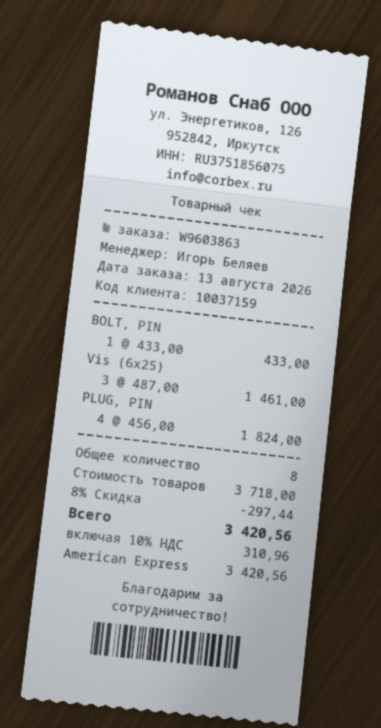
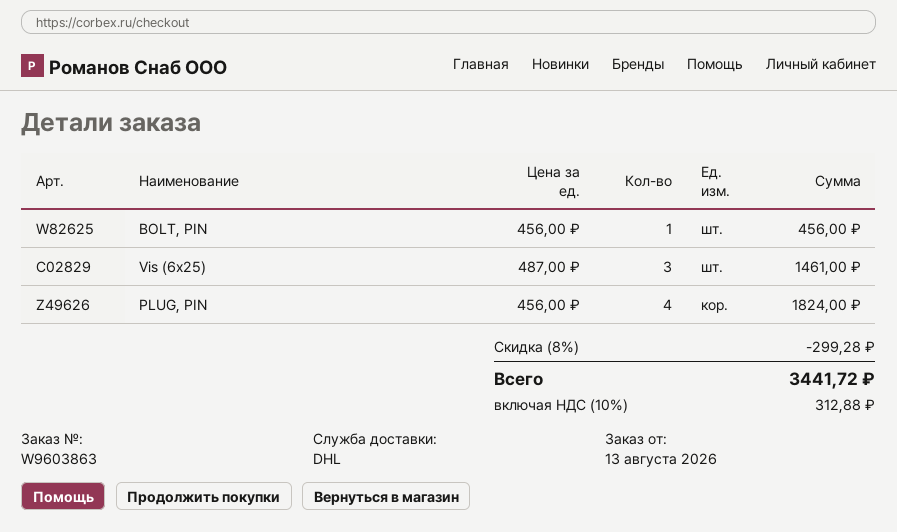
BOLT, PIN: 1 x 433.00 = 433.00 -> 1 x 456.00 = 456.00
discount: 8% = 297.44 -> 8% = 299.28
tax: 10% = 310.96 -> 10% = 312.88
total: 3420.56 -> 3441.72

